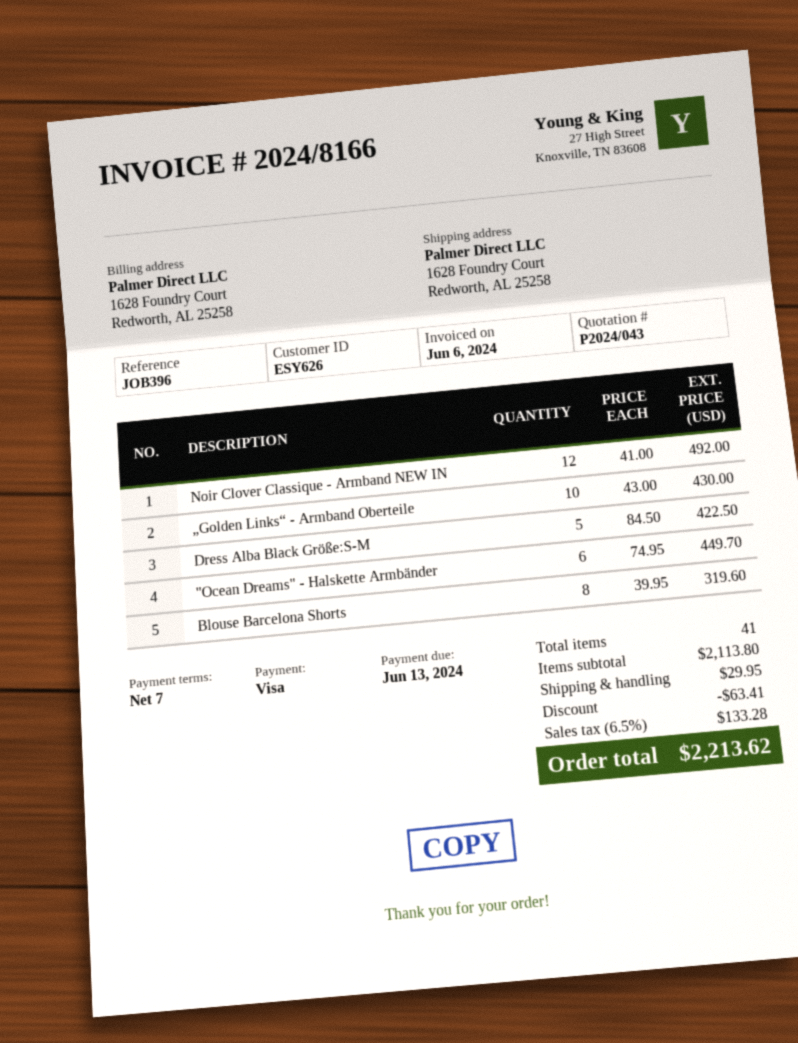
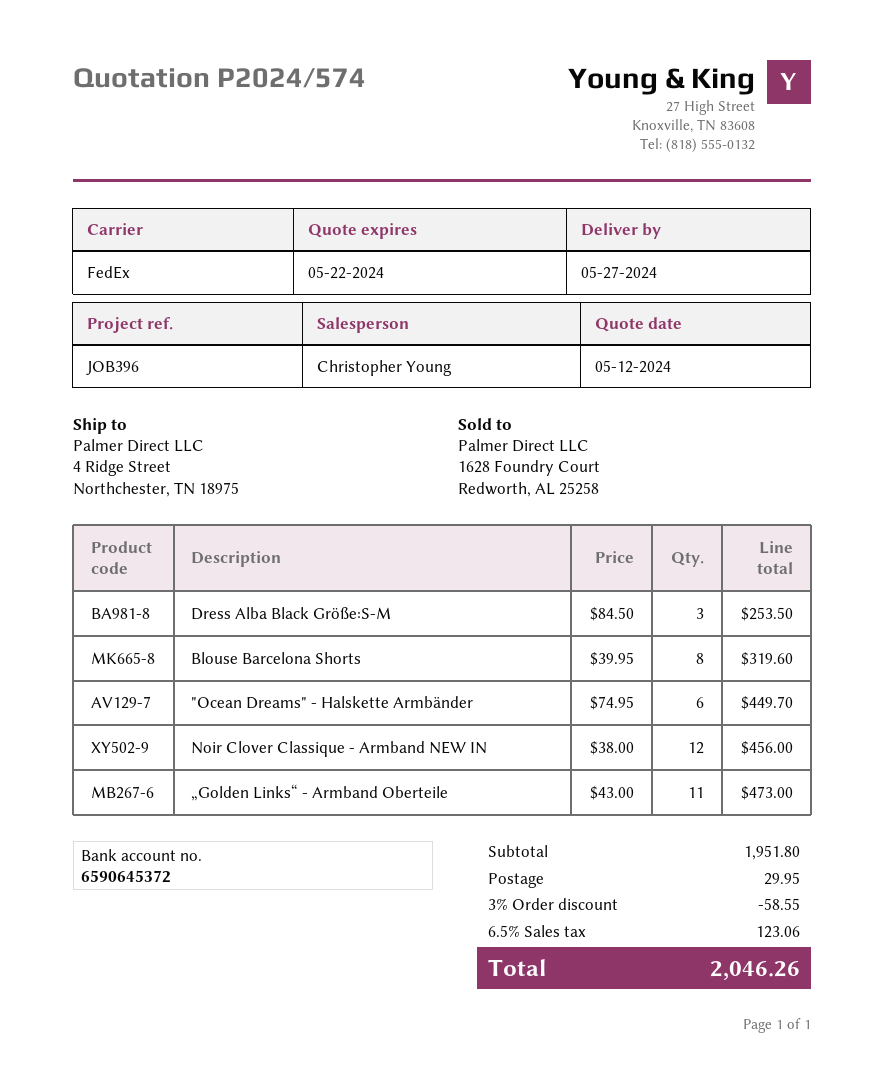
quote number: P2024/043 -> P2024/574
ship to: 1628 Foundry Court, Redworth, AL 25258 -> 4 Ridge Street, Northchester, TN 18975
Noir Clover Classique - Armband NEW IN: 12 x 41.00 = 492.00 -> 12 x 38.00 = 456.00
„Golden Links“ - Armband Oberteile: 10 x 43.00 = 430.00 -> 11 x 43.00 = 473.00
Dress Alba Black Größe:S-M: 5 x 84.50 = 422.50 -> 3 x 84.50 = 253.50
subtotal: 2113.80 -> 1951.80
discount: 63.41 -> 58.55
tax: 6.5% = 133.28 -> 6.5% = 123.06
total: 2213.62 -> 2046.26

